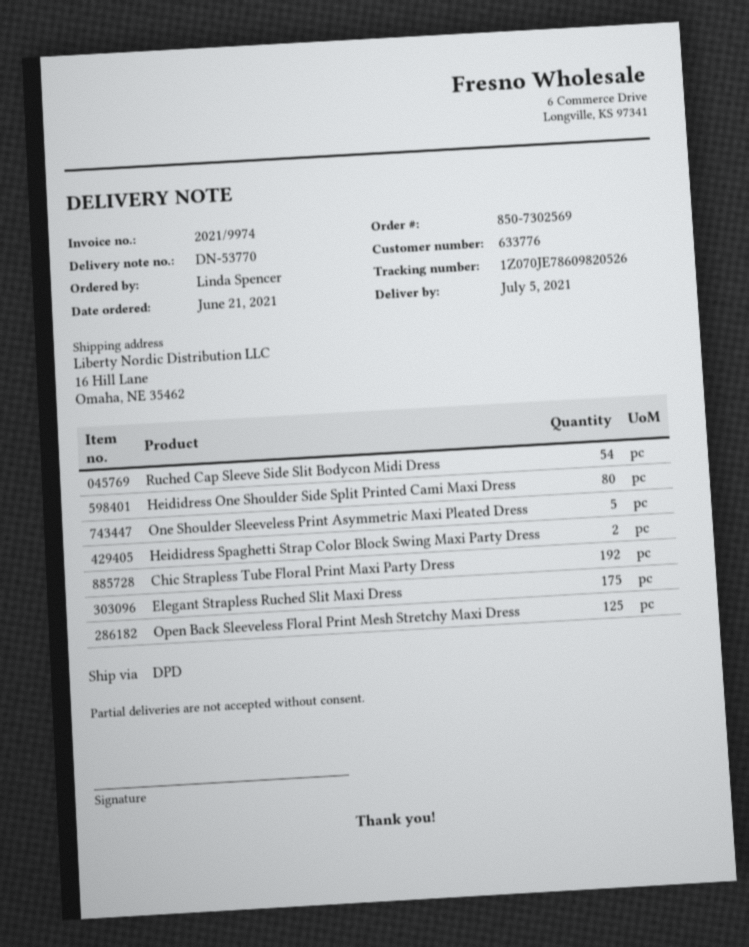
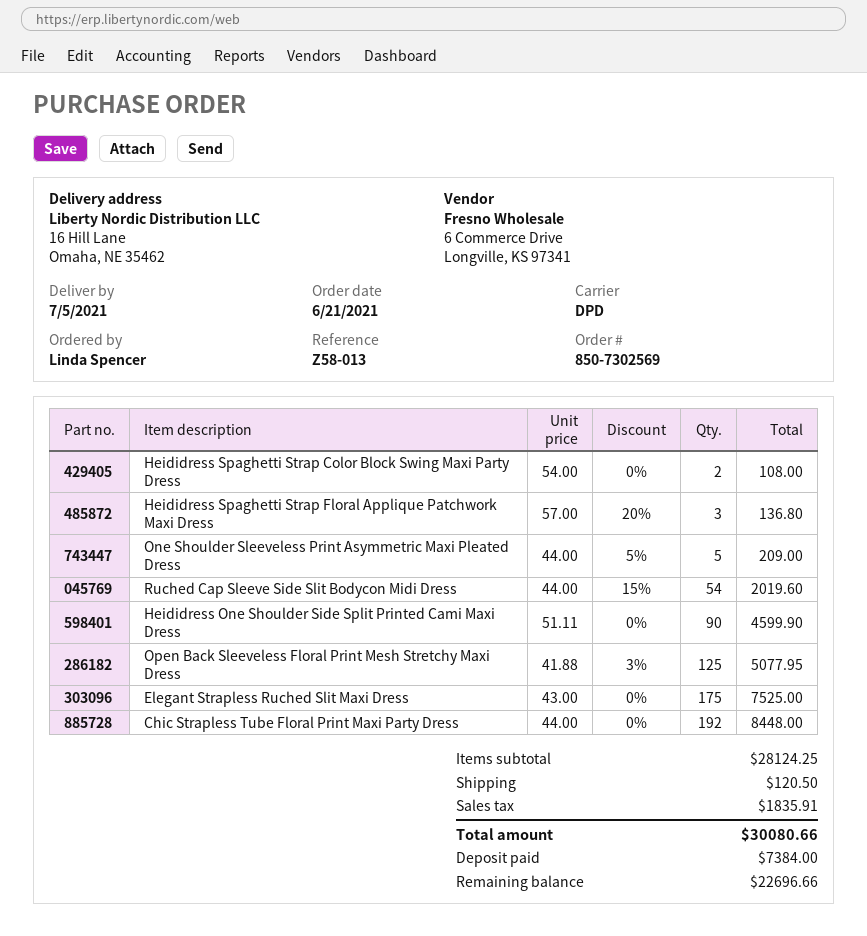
Heididress One Shoulder Side Split Printed Cami Maxi Dress: 80 -> 90
Heididress Spaghetti Strap Floral Applique Patchwork Maxi Dress: none -> 3

